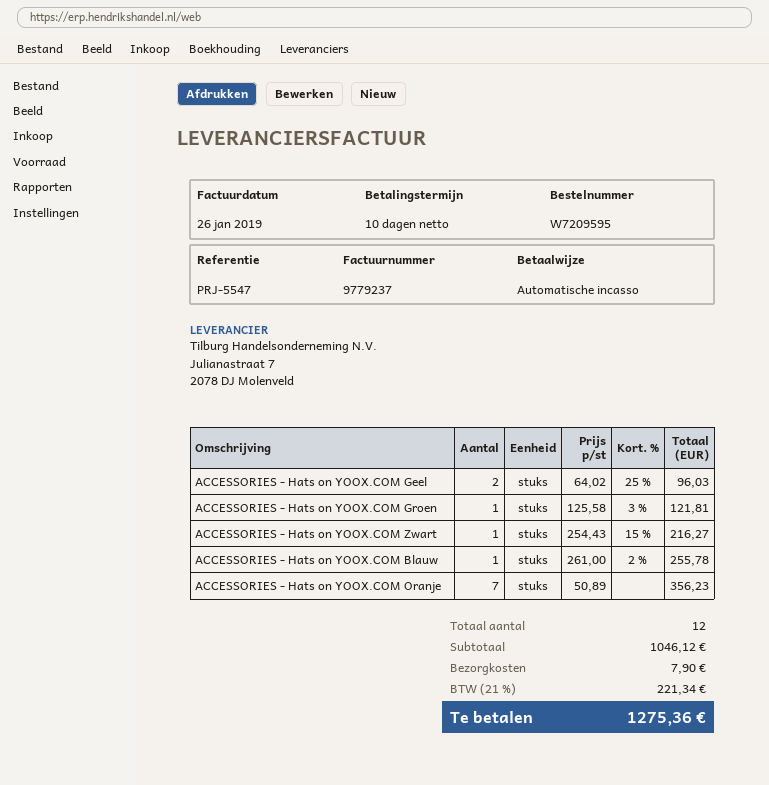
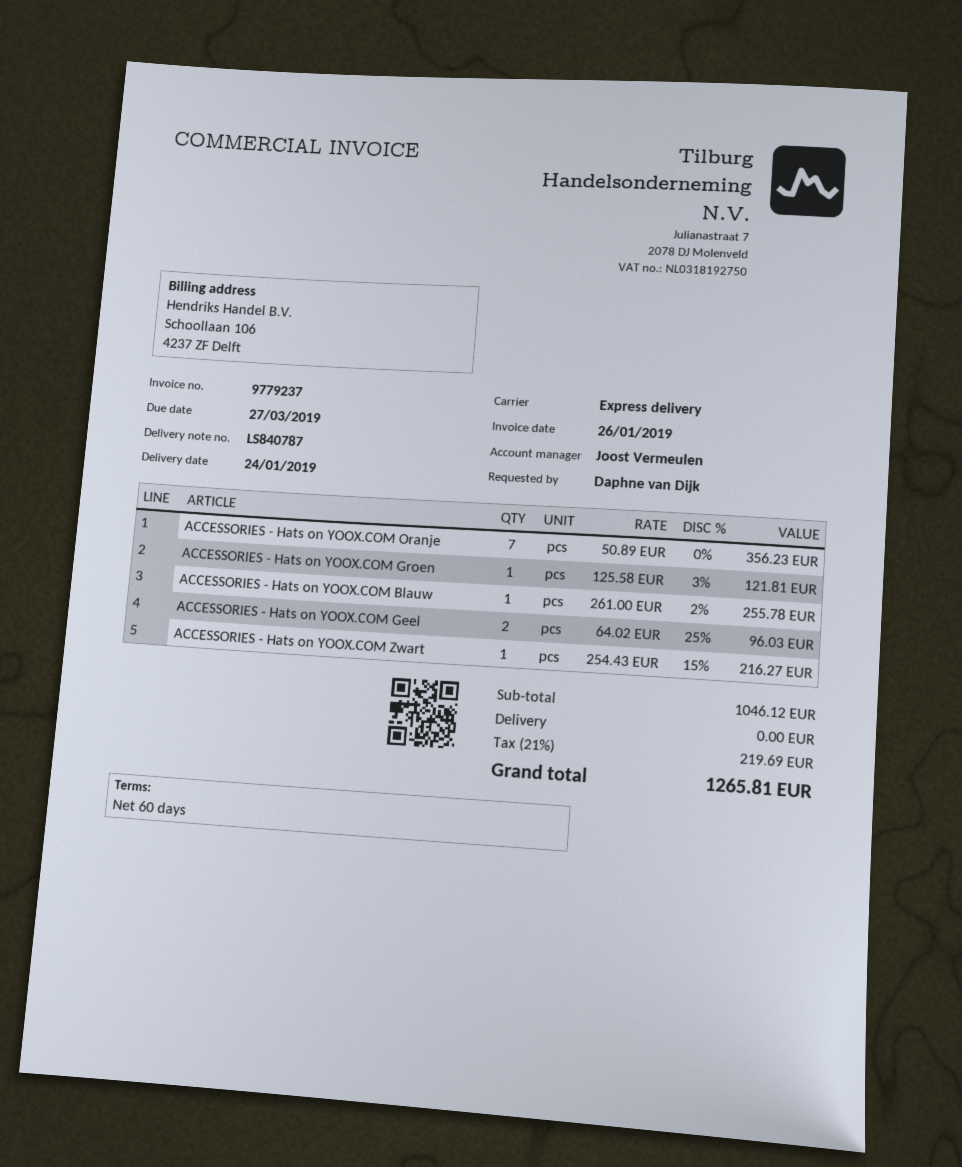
payment terms: 10 days -> 60 days
shipping: 7.90 -> 0.00
tax: 21% = 221.34 -> 21% = 219.69
total: 1275.36 -> 1265.81

